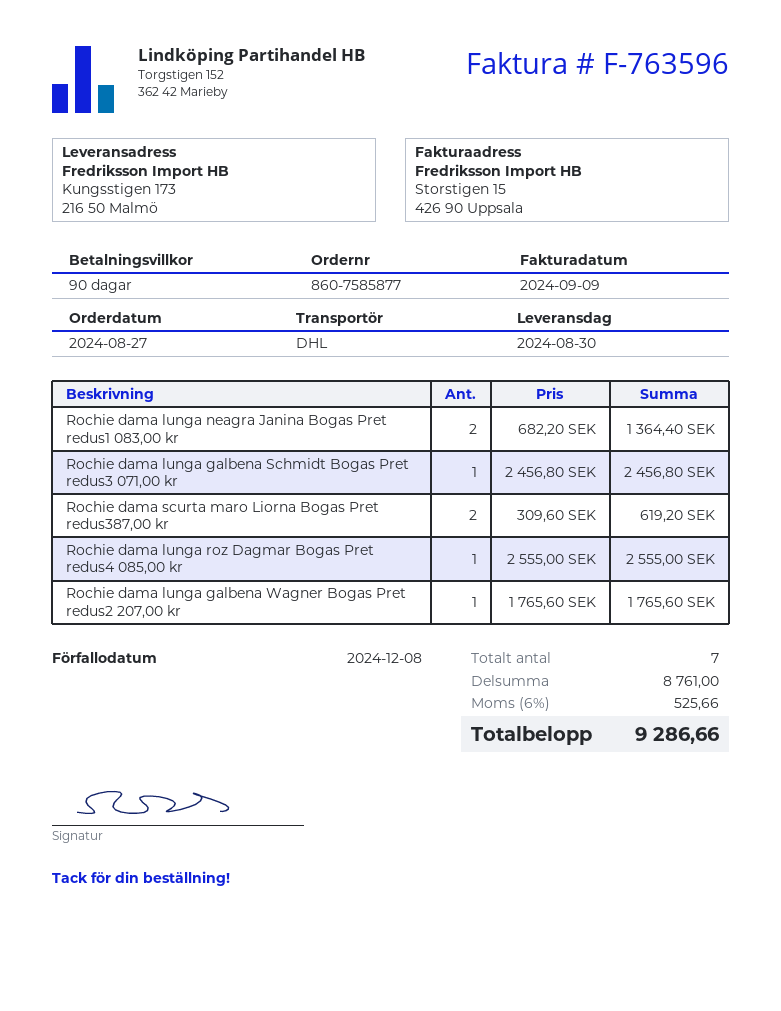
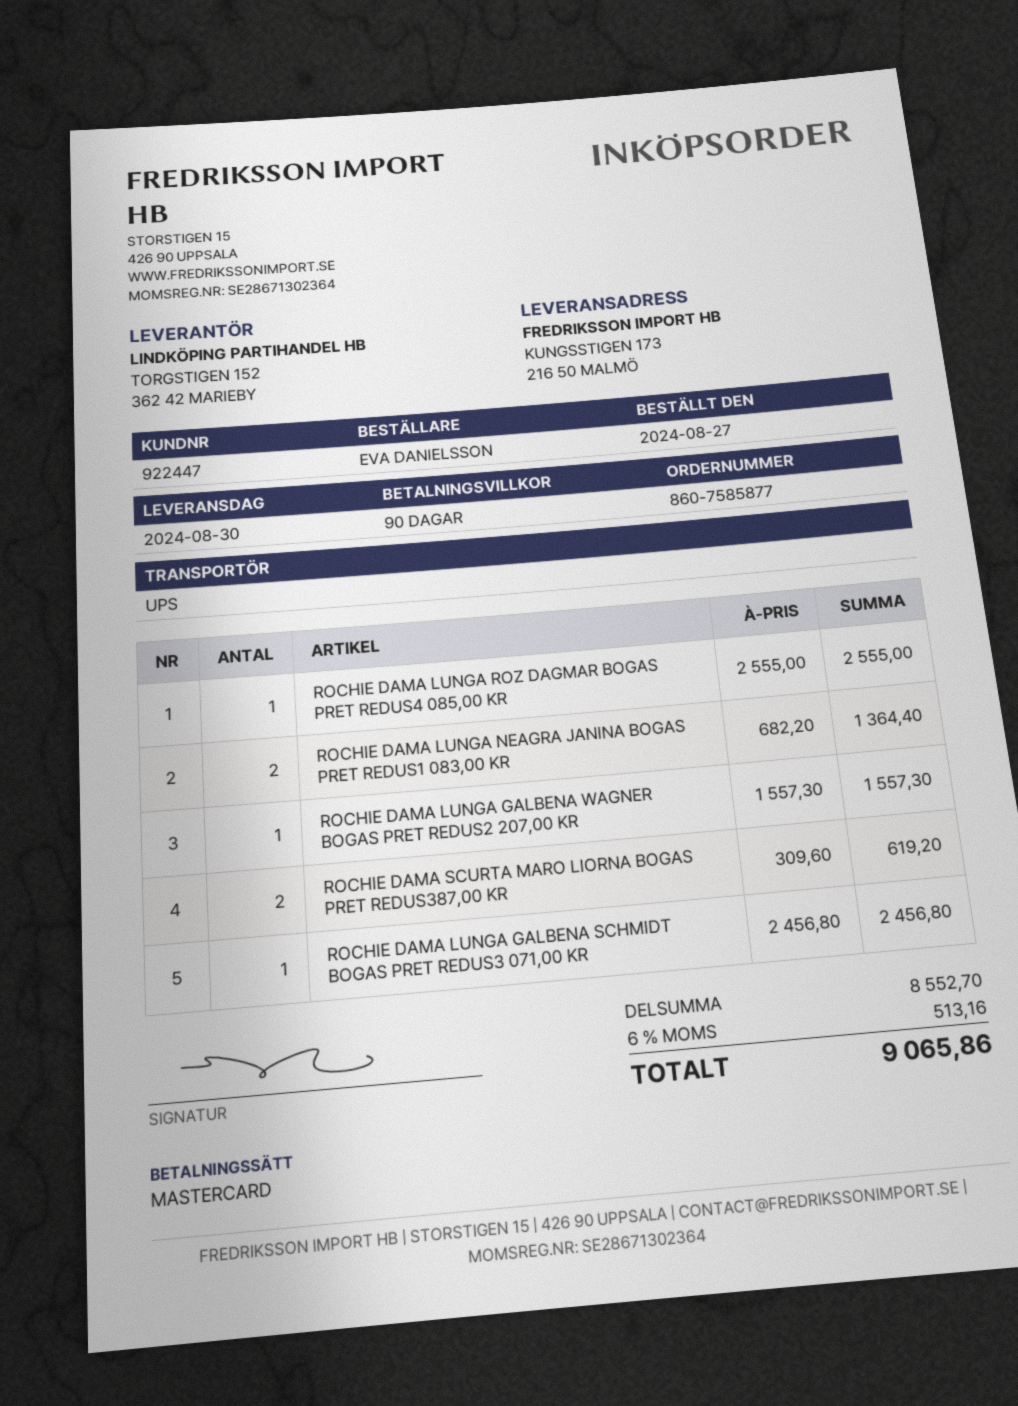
shipping method: DHL -> UPS
Rochie dama lunga galbena Wagner Bogas Pret redus2 207,00 kr: 1 x 1765.60 = 1765.60 -> 1 x 1557.30 = 1557.30
subtotal: 8761.00 -> 8552.70
tax: 6% = 525.66 -> 6% = 513.16
total: 9286.66 -> 9065.86

